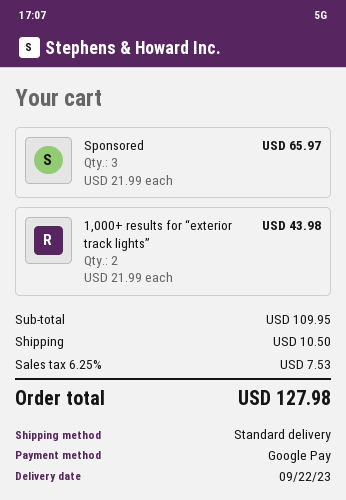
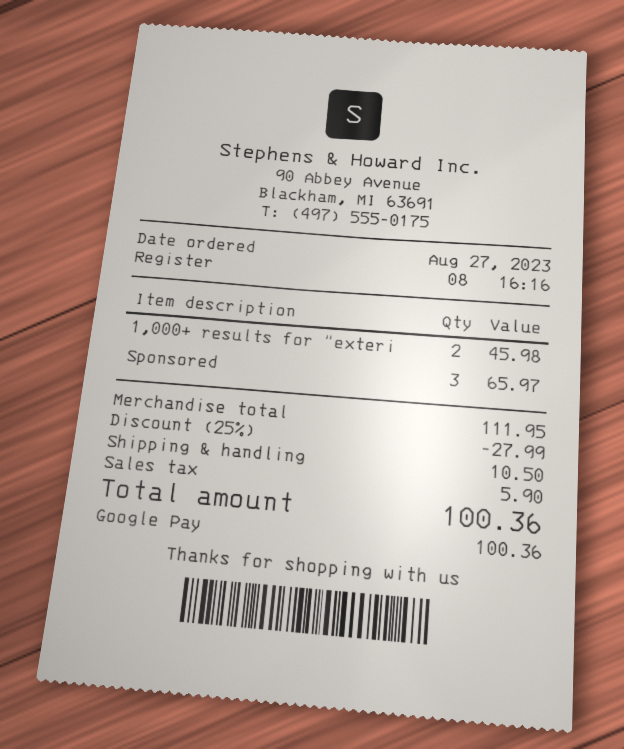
1,000+ results for “exterior track lights”: 2 for 43.98 -> 2 for 45.98
subtotal: 109.95 -> 111.95
discount: none -> 25% = 27.99
tax: 7.53 -> 5.90
total: 127.98 -> 100.36

